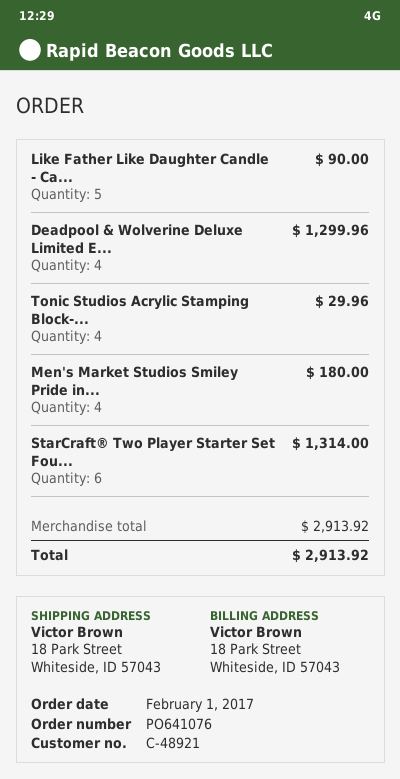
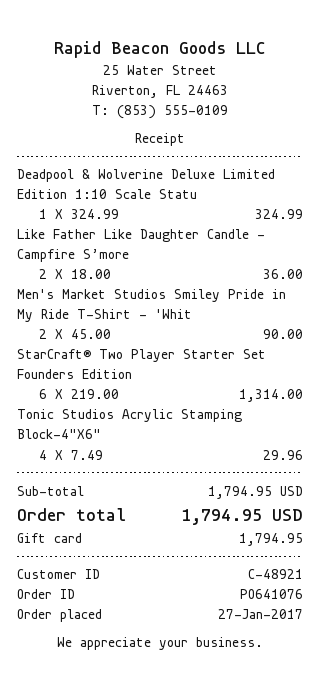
order date: 2017-02-01 -> 2017-01-27
Like Father Like Daughter Candle - Ca...: 5 for 90.00 -> 2 for 36.00
Deadpool & Wolverine Deluxe Limited E...: 4 for 1299.96 -> 1 for 324.99
Men's Market Studios Smiley Pride in...: 4 for 180.00 -> 2 for 90.00
subtotal: 2913.92 -> 1794.95
total: 2913.92 -> 1794.95

